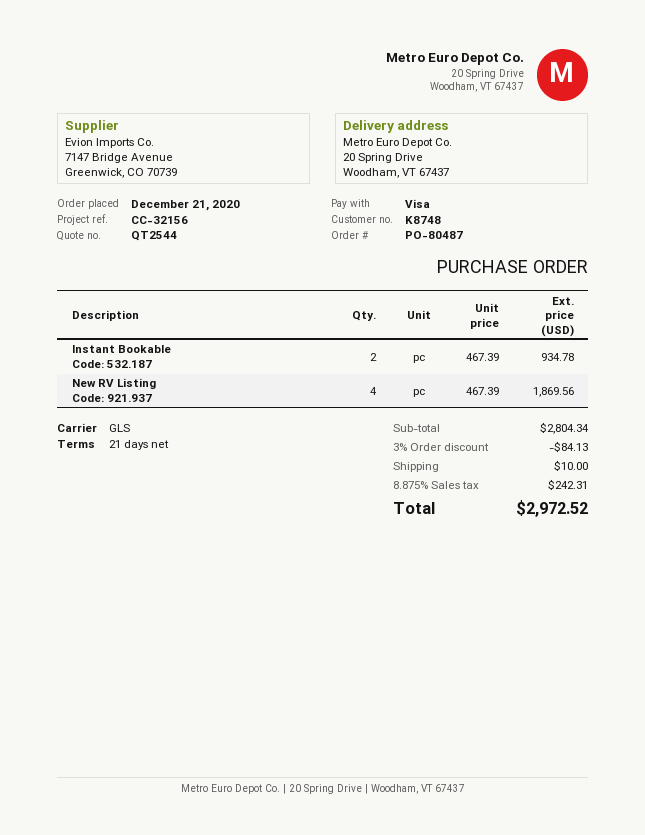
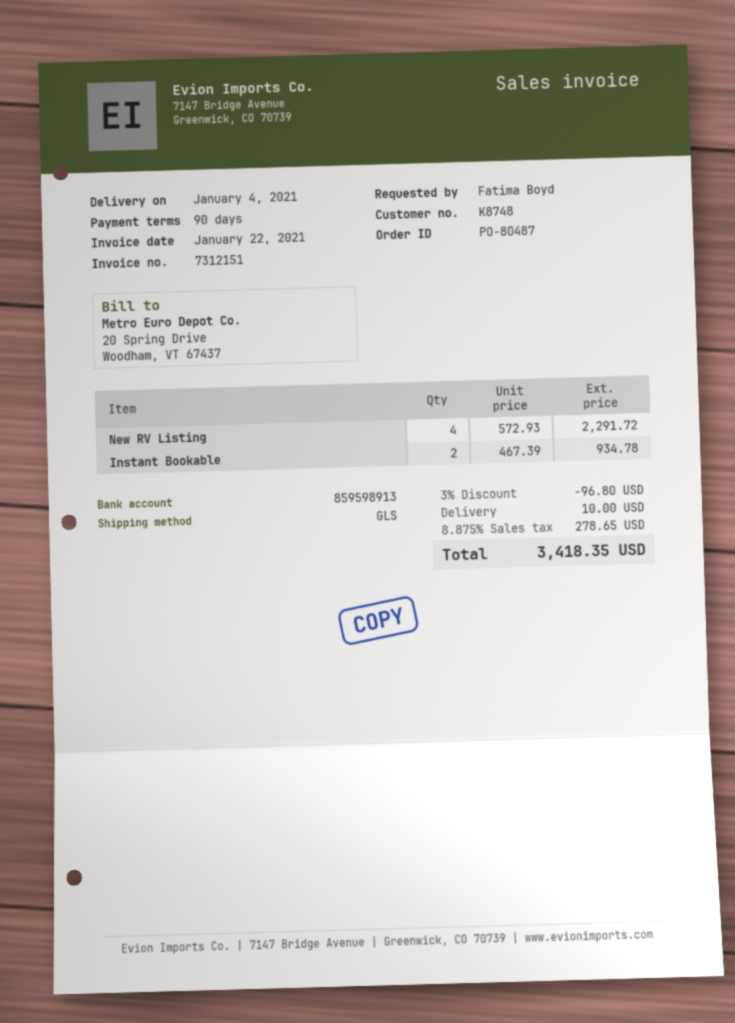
payment terms: 21 days -> 90 days
New RV Listing: 4 x 467.39 = 1869.56 -> 4 x 572.93 = 2291.72
discount: 3% = 84.13 -> 3% = 96.80
tax: 8.875% = 242.31 -> 8.875% = 278.65
total: 2972.52 -> 3418.35

